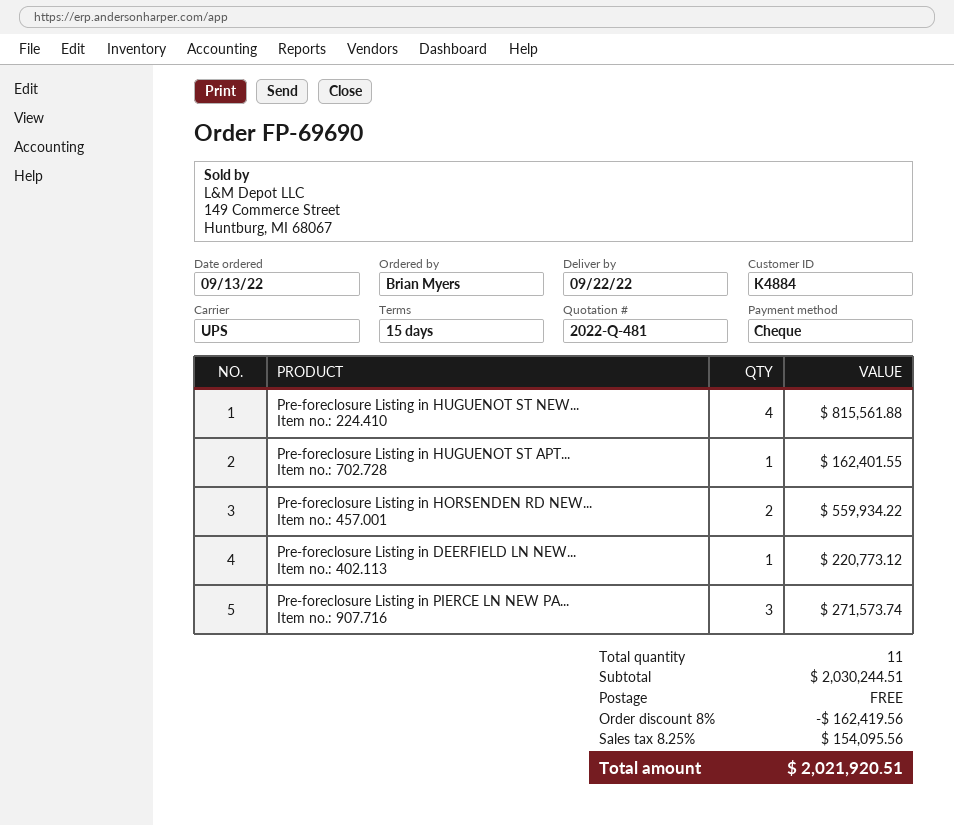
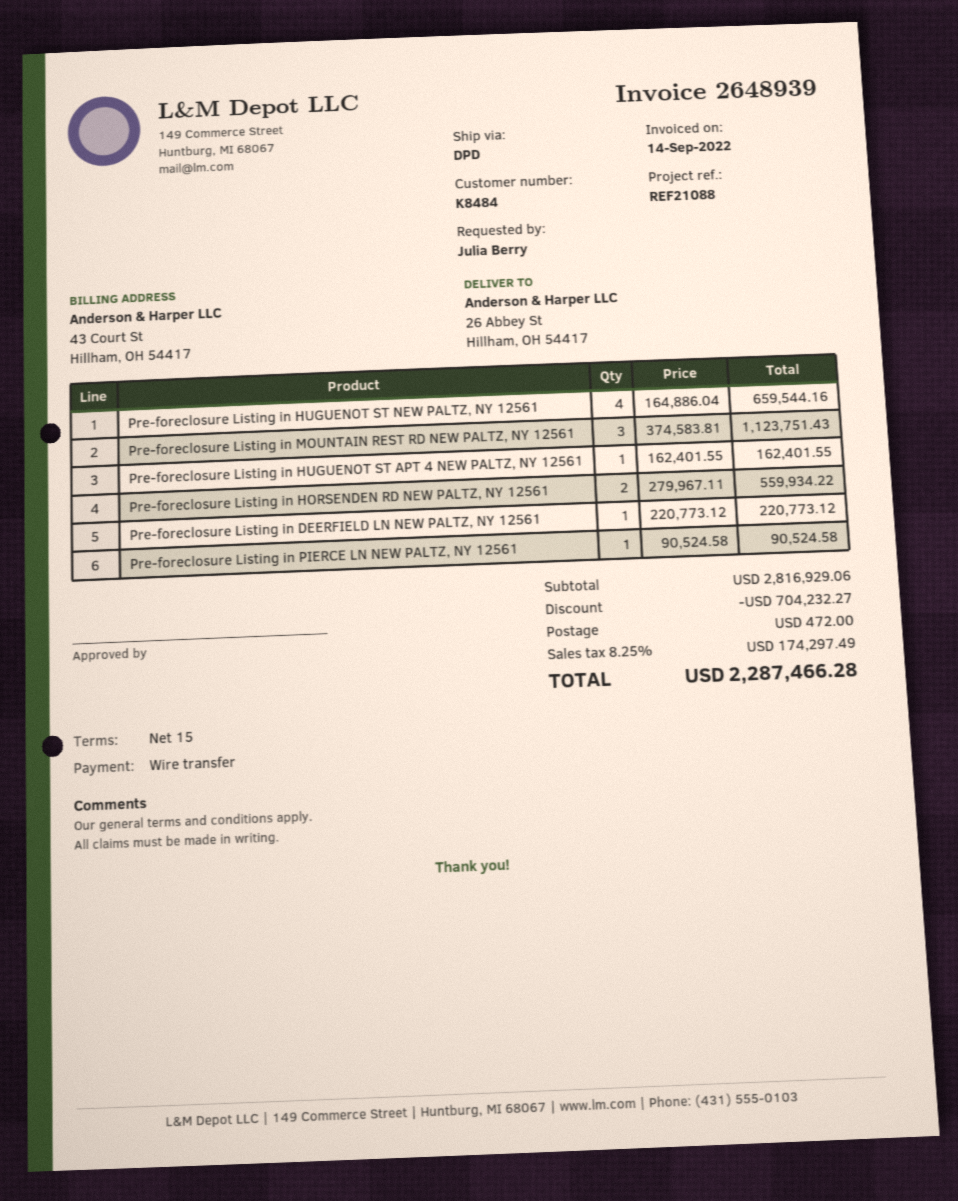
customer number: K4884 -> K8484
ordered by: Brian Myers -> Julia Berry
payment method: cheque -> bank transfer
shipping method: UPS -> DPD
Pre-foreclosure Listing in HUGUENOT ST NEW...: 4 for 815561.88 -> 4 for 659544.16
Pre-foreclosure Listing in PIERCE LN NEW PA...: 3 for 271573.74 -> 1 for 90524.58
Pre-foreclosure Listing in MOUNTAIN REST RD NEW PALTZ, NY 12561: none -> 3 for 1123751.43
subtotal: 2030244.51 -> 2816929.06
discount: 162419.56 -> 704232.27
shipping: 0.00 -> 472.00
tax: 8.25% = 154095.56 -> 8.25% = 174297.49
total: 2021920.51 -> 2287466.28

